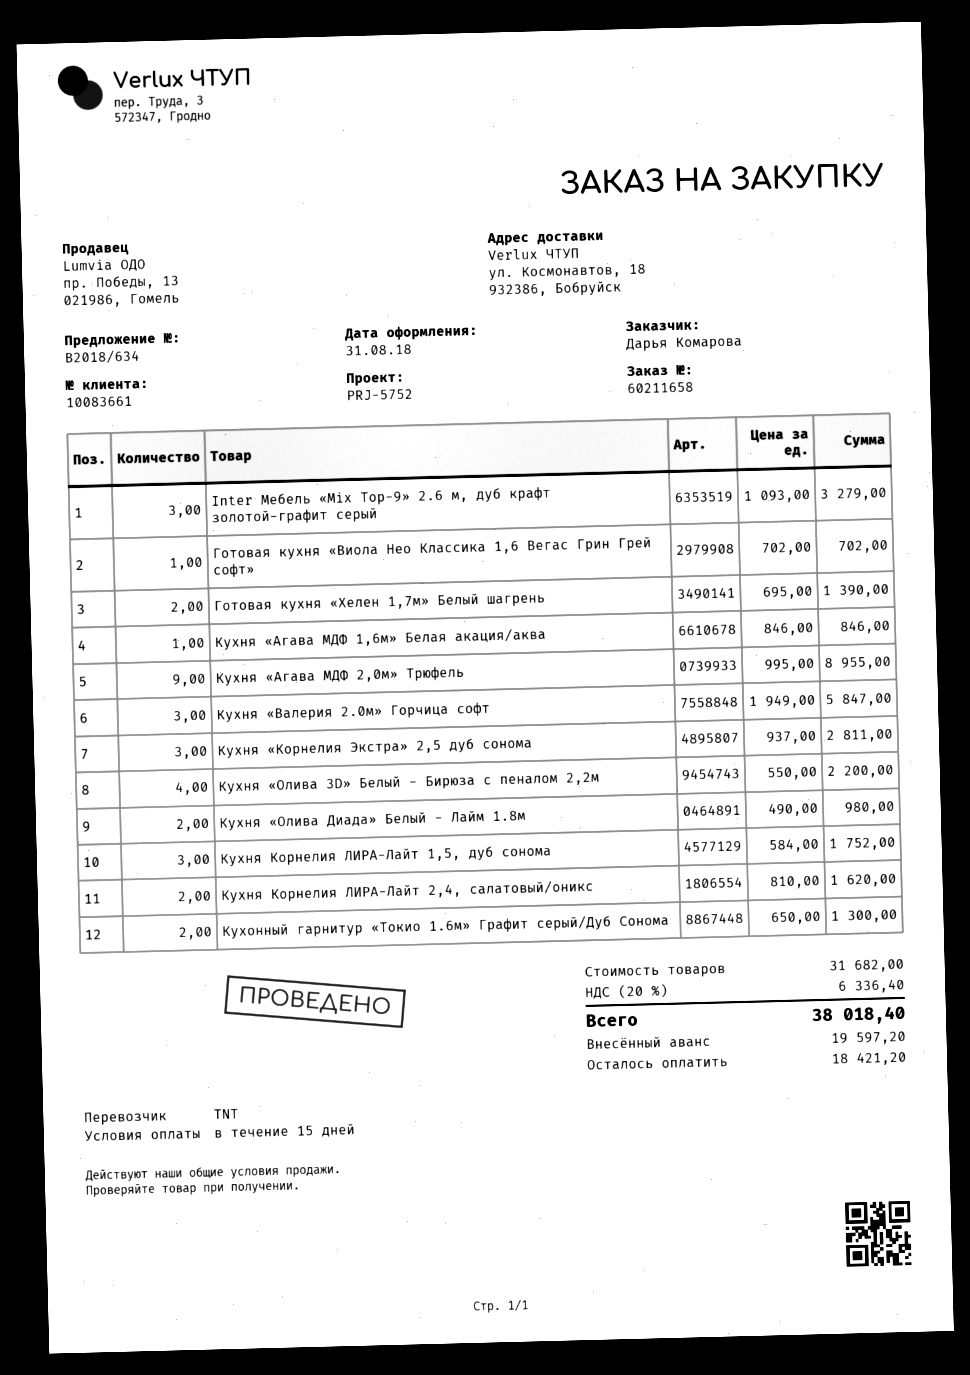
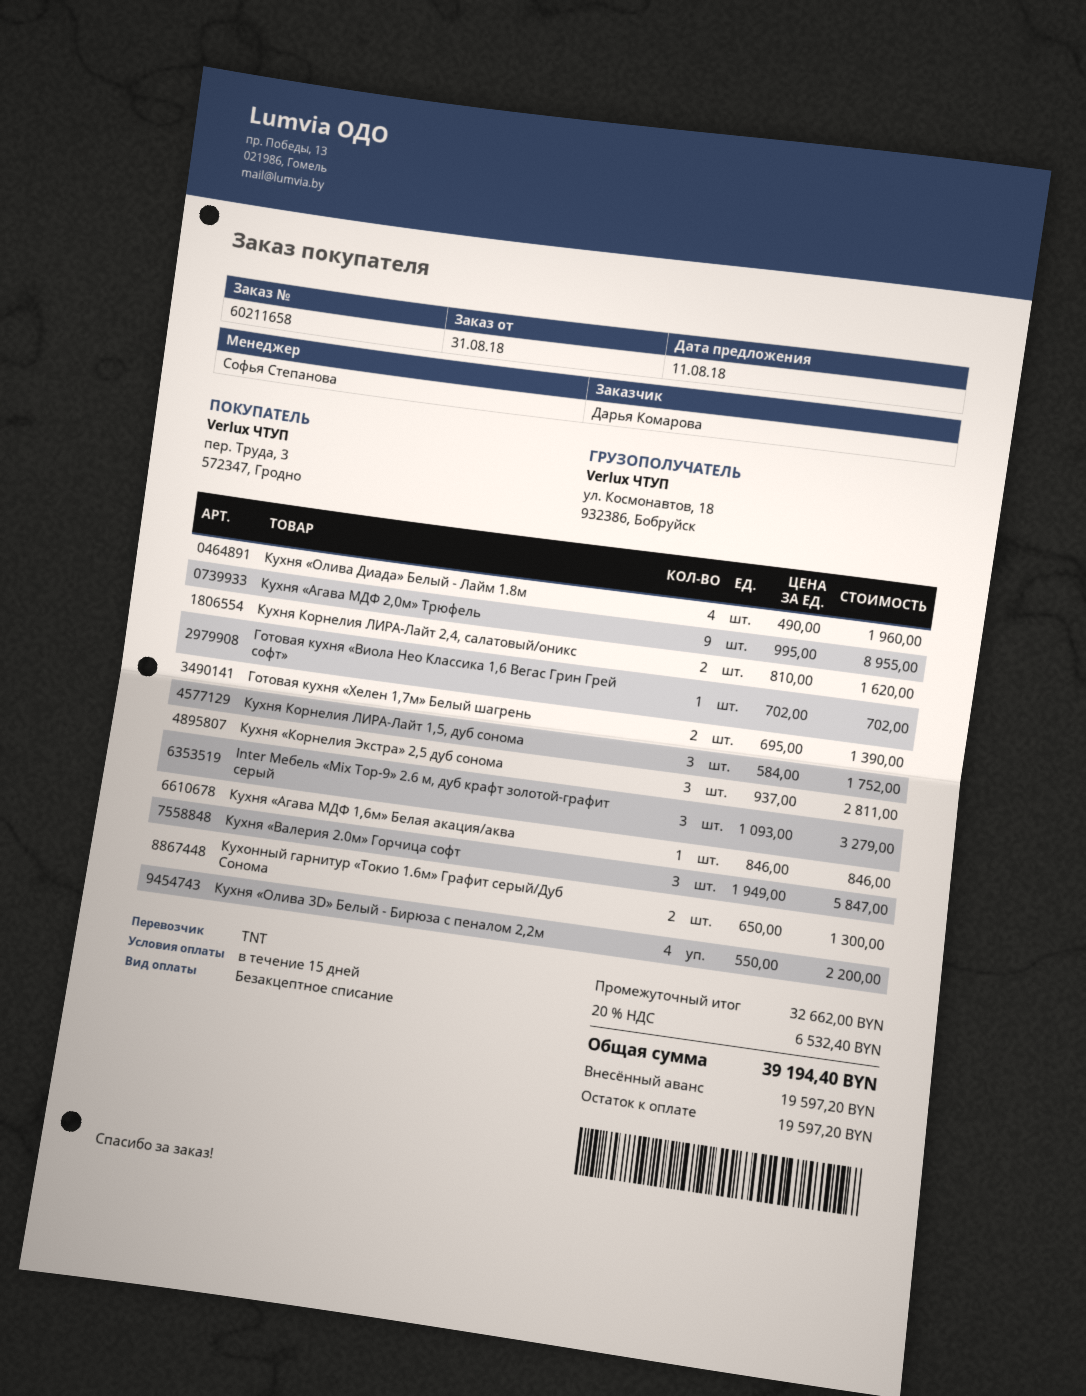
Кухня «Олива Диада» Белый - Лайм 1.8м: 2 x 490.00 = 980.00 -> 4 x 490.00 = 1960.00
subtotal: 31682.00 -> 32662.00
tax: 20% = 6336.40 -> 20% = 6532.40
total: 38018.40 -> 39194.40
balance: 18421.20 -> 19597.20

